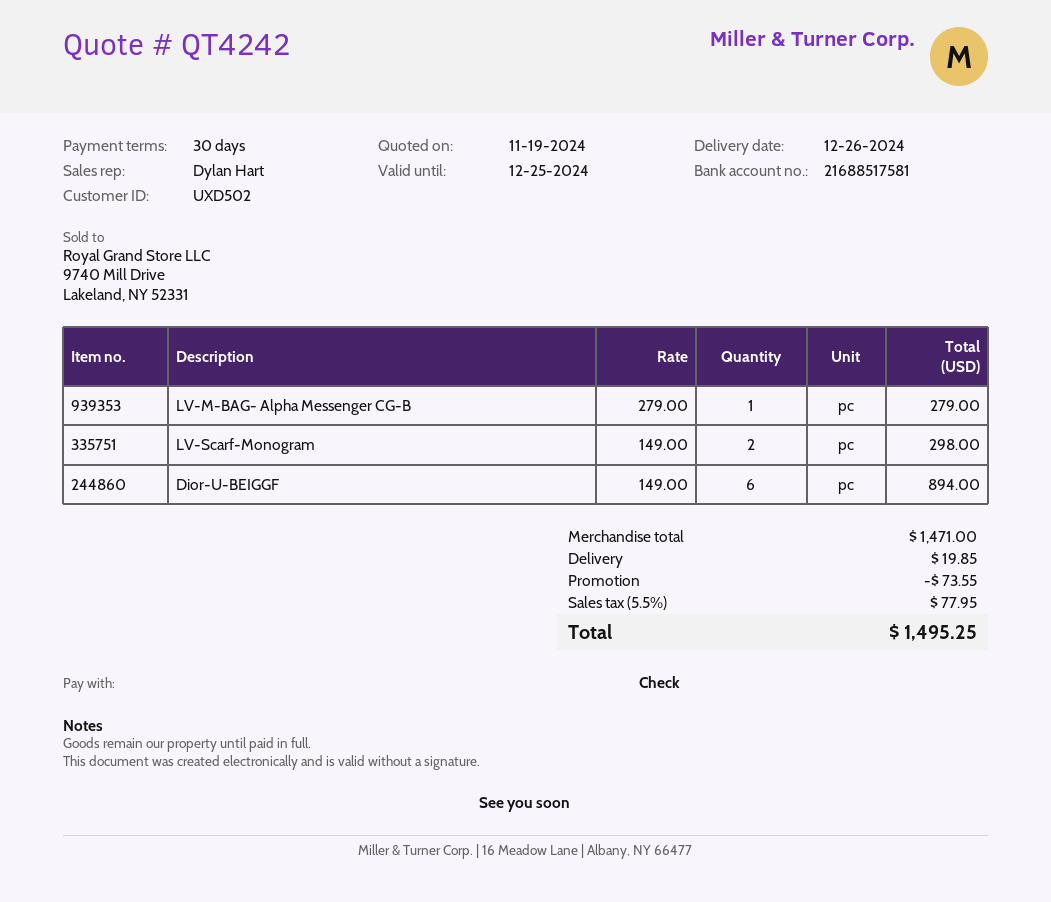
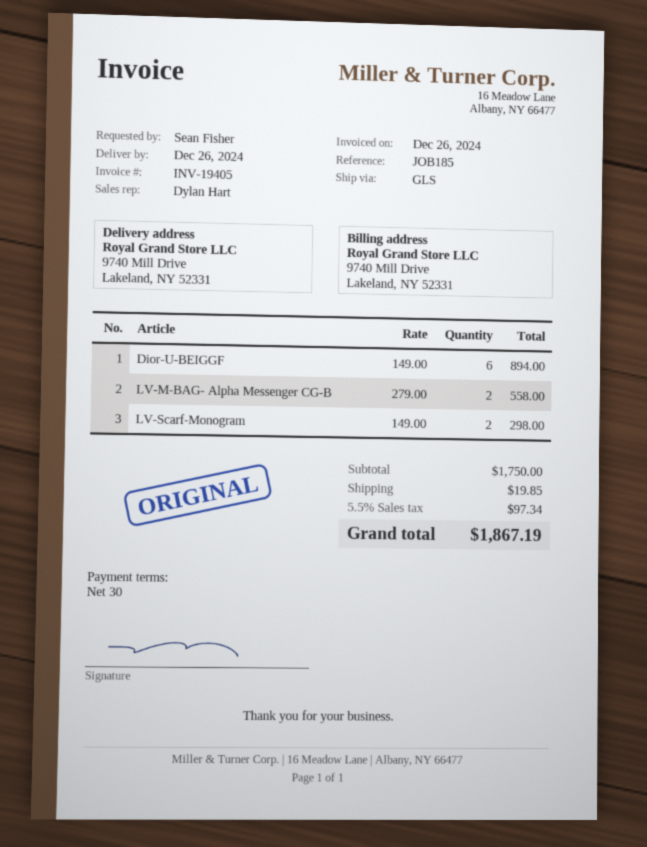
LV-M-BAG- Alpha Messenger CG-B: 1 x 279.00 = 279.00 -> 2 x 279.00 = 558.00
subtotal: 1471.00 -> 1750.00
discount: 73.55 -> none
tax: 5.5% = 77.95 -> 5.5% = 97.34
total: 1495.25 -> 1867.19

